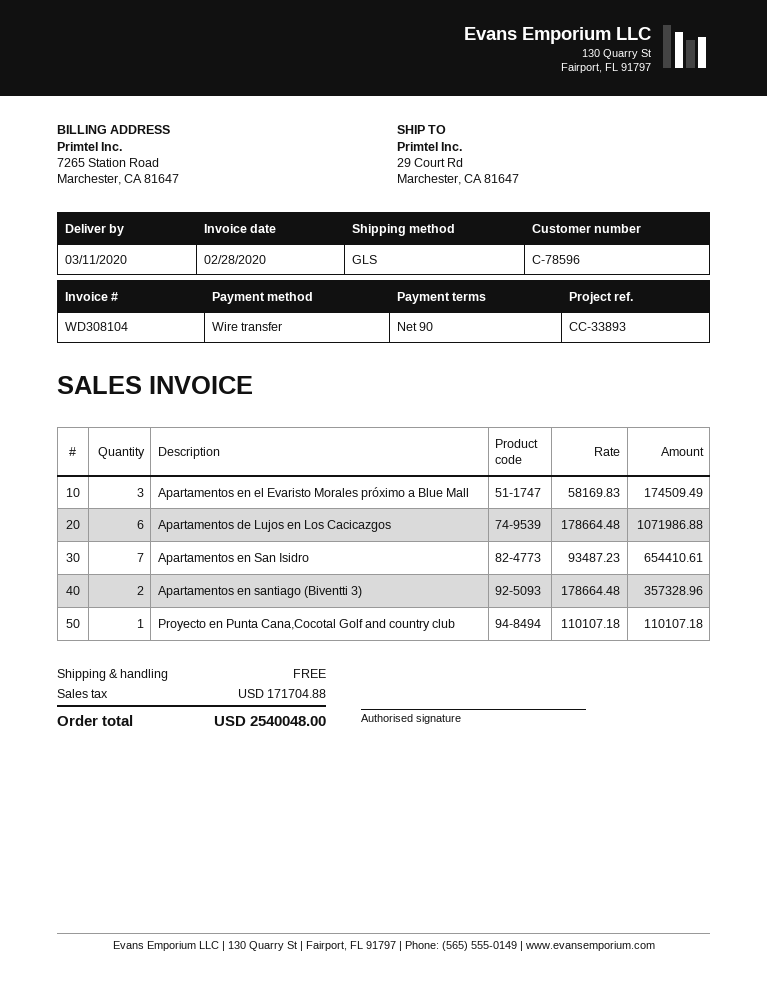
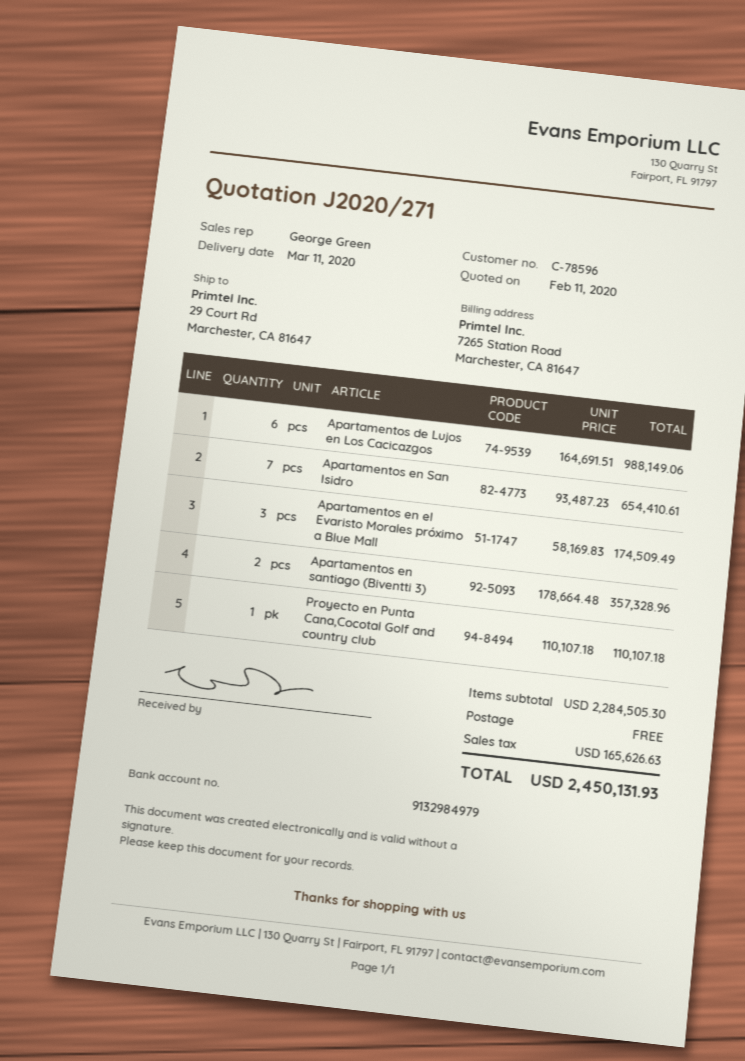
Apartamentos de Lujos en Los Cacicazgos: 6 x 178664.48 = 1071986.88 -> 6 x 164691.51 = 988149.06
tax: 171704.88 -> 165626.63
total: 2540048.00 -> 2450131.93

